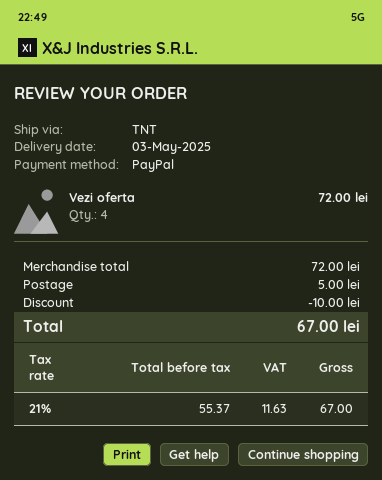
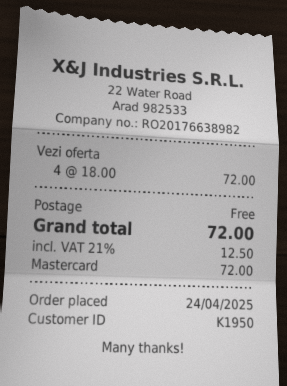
payment method: PayPal -> Mastercard
discount: 10.00 -> none
shipping: 5.00 -> 0.00
tax: 21% = 11.63 -> 21% = 12.50
total: 67.00 -> 72.00

